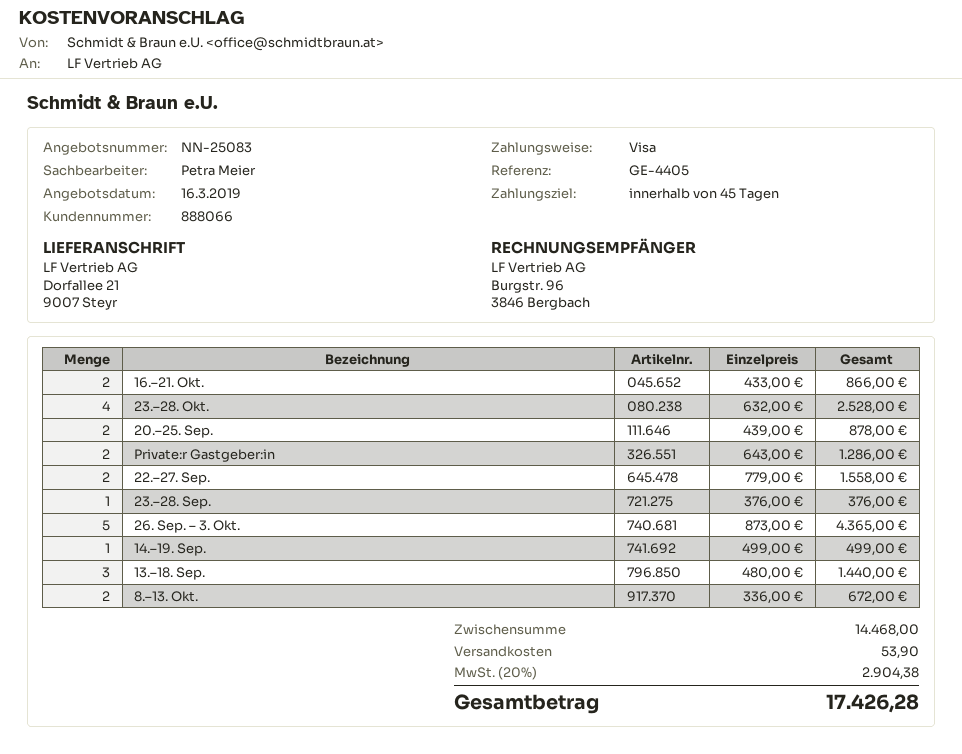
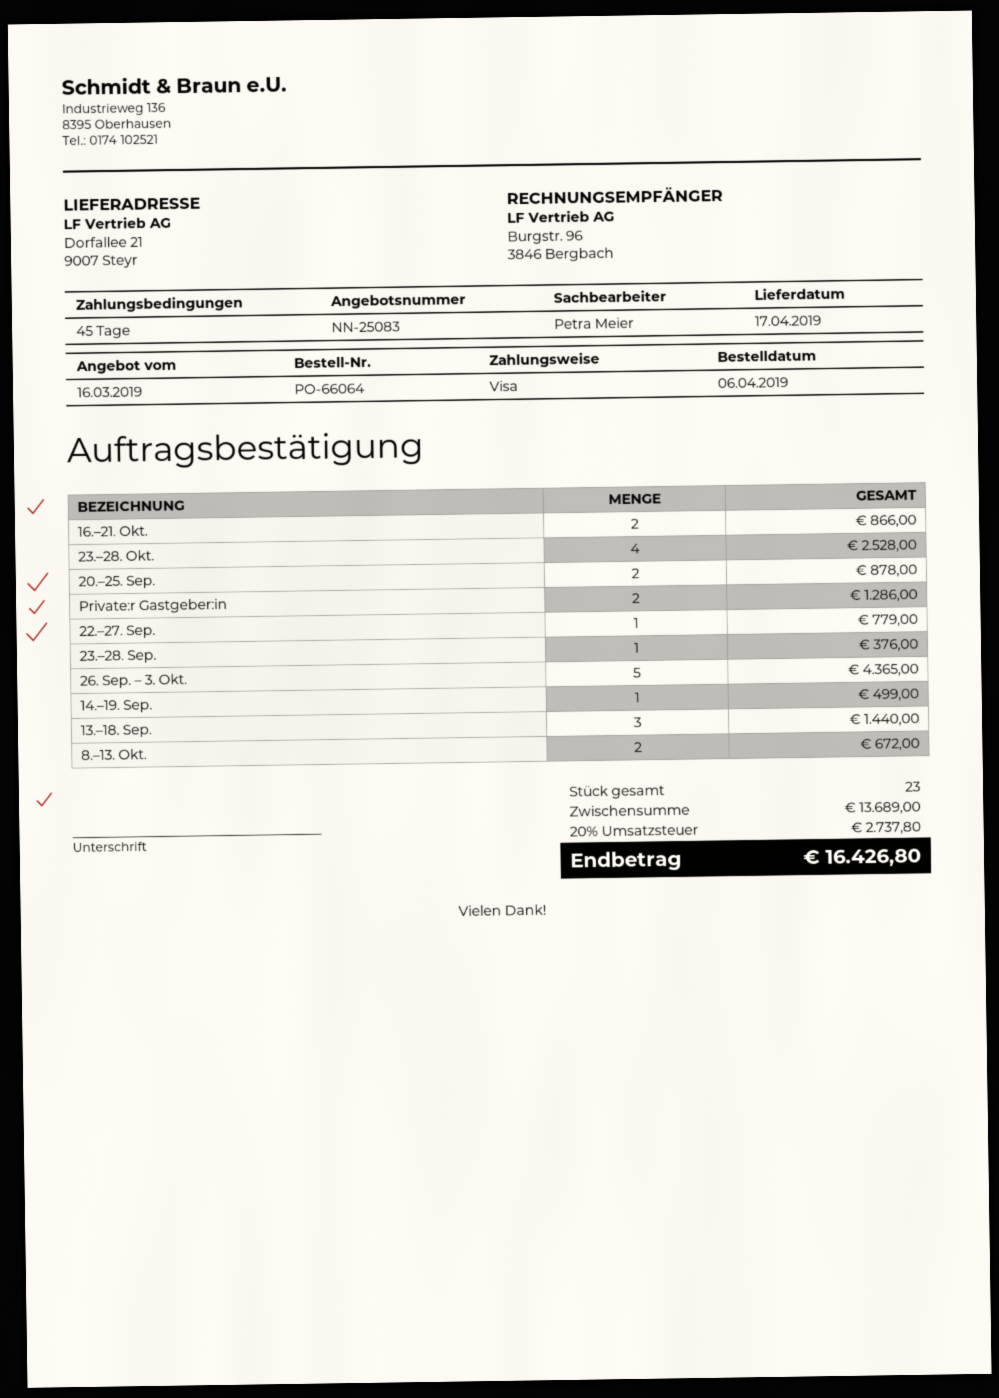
22.–27. Sep.: 2 for 1558.00 -> 1 for 779.00
subtotal: 14468.00 -> 13689.00
shipping: 53.90 -> none
tax: 20% = 2904.38 -> 20% = 2737.80
total: 17426.28 -> 16426.80

